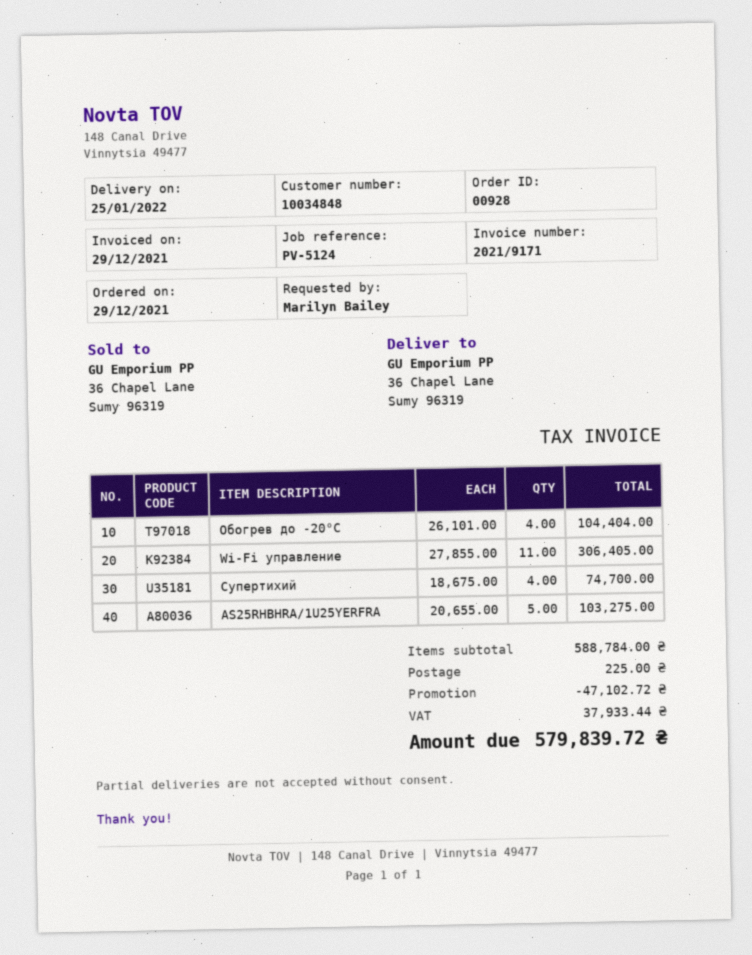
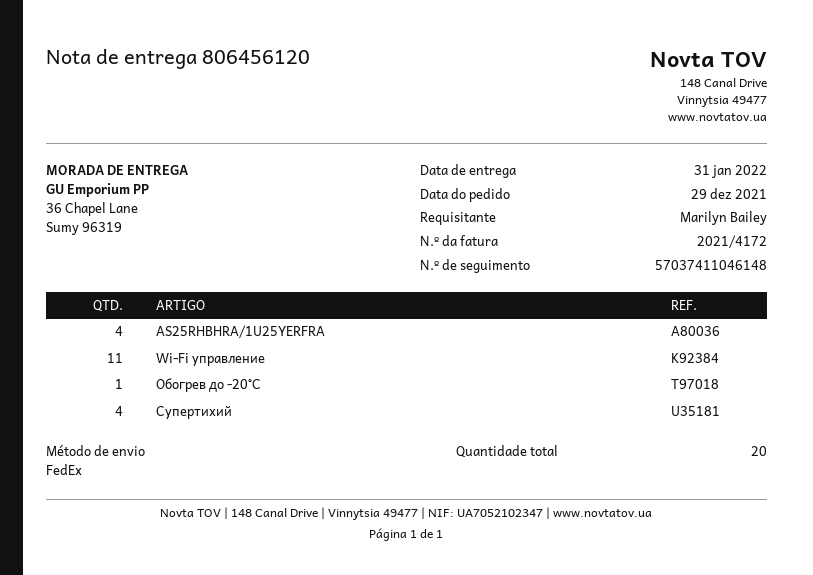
delivery date: 2022-01-25 -> 2022-01-31
invoice number: 2021/9171 -> 2021/4172
Обогрев до -20°C: 4 -> 1
AS25RHBHRA/1U25YERFRA: 5 -> 4

